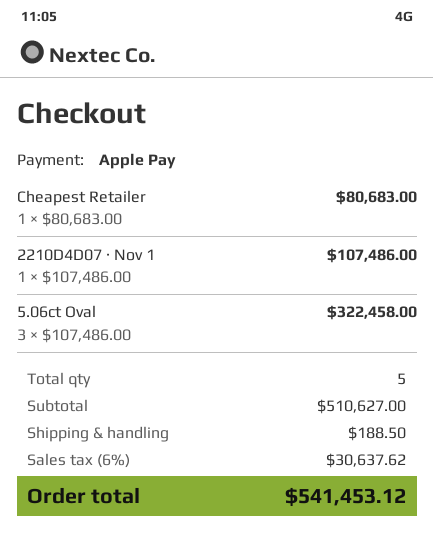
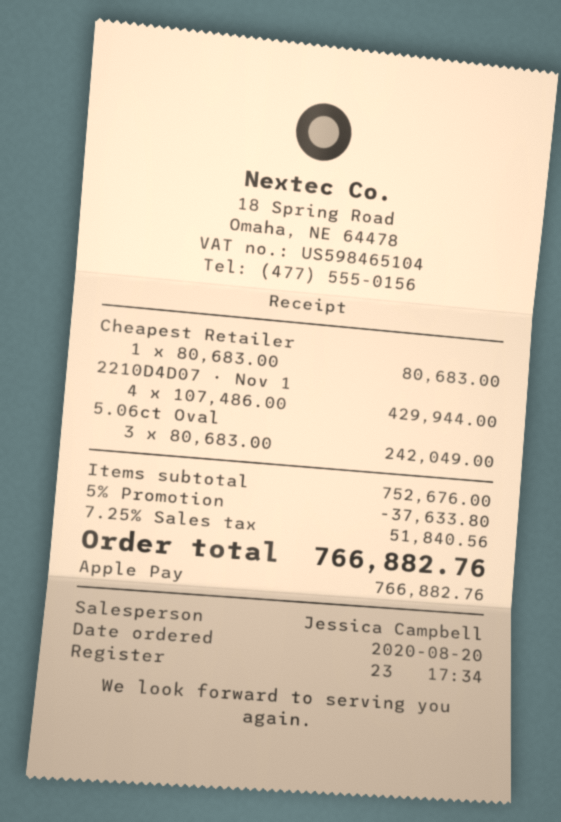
2210D4D07 · Nov 1: 1 x 107486.00 = 107486.00 -> 4 x 107486.00 = 429944.00
5.06ct Oval: 3 x 107486.00 = 322458.00 -> 3 x 80683.00 = 242049.00
subtotal: 510627.00 -> 752676.00
discount: none -> 5% = 37633.80
shipping: 188.50 -> none
tax: 6% = 30637.62 -> 7.25% = 51840.56
total: 541453.12 -> 766882.76

